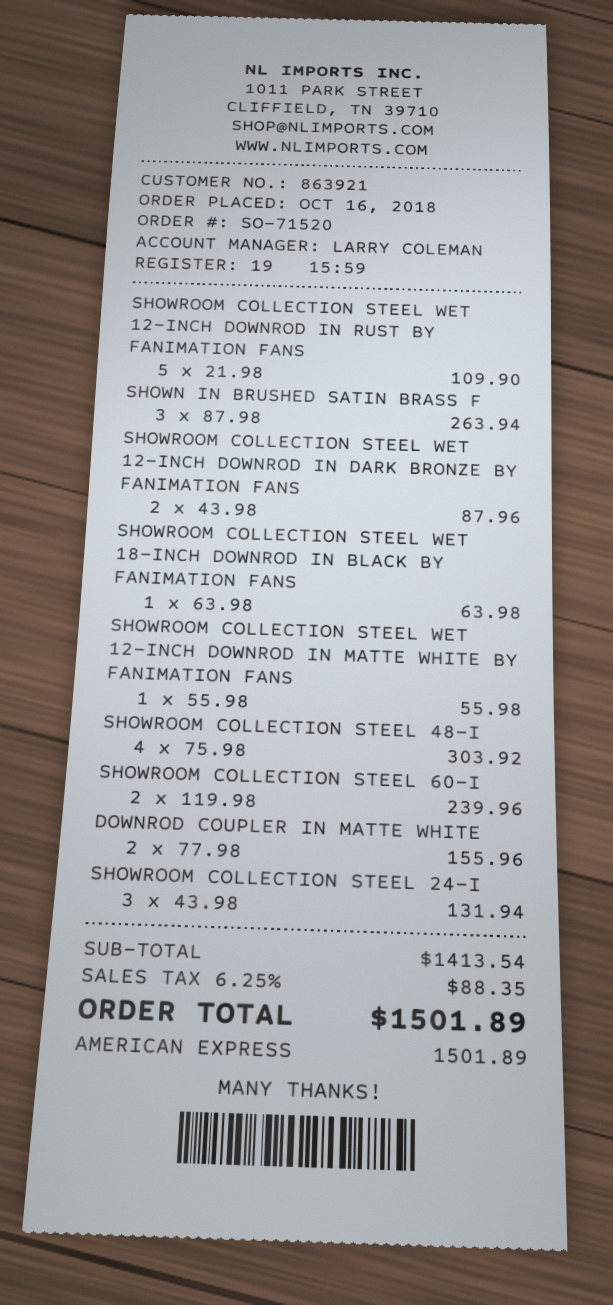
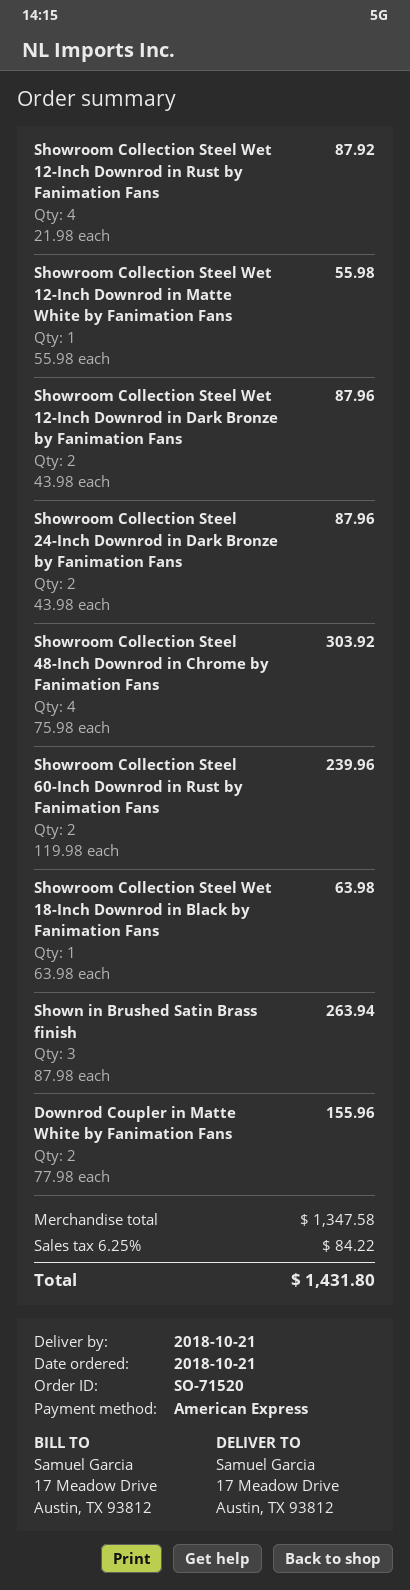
order date: 2018-10-16 -> 2018-10-21
SHOWROOM COLLECTION STEEL WET 12-INCH DOWNROD IN RUST BY FANIMATION FANS: 5 x 21.98 = 109.90 -> 4 x 21.98 = 87.92
SHOWROOM COLLECTION STEEL 24-I: 3 x 43.98 = 131.94 -> 2 x 43.98 = 87.96
subtotal: 1413.54 -> 1347.58
tax: 6.25% = 88.35 -> 6.25% = 84.22
total: 1501.89 -> 1431.80

